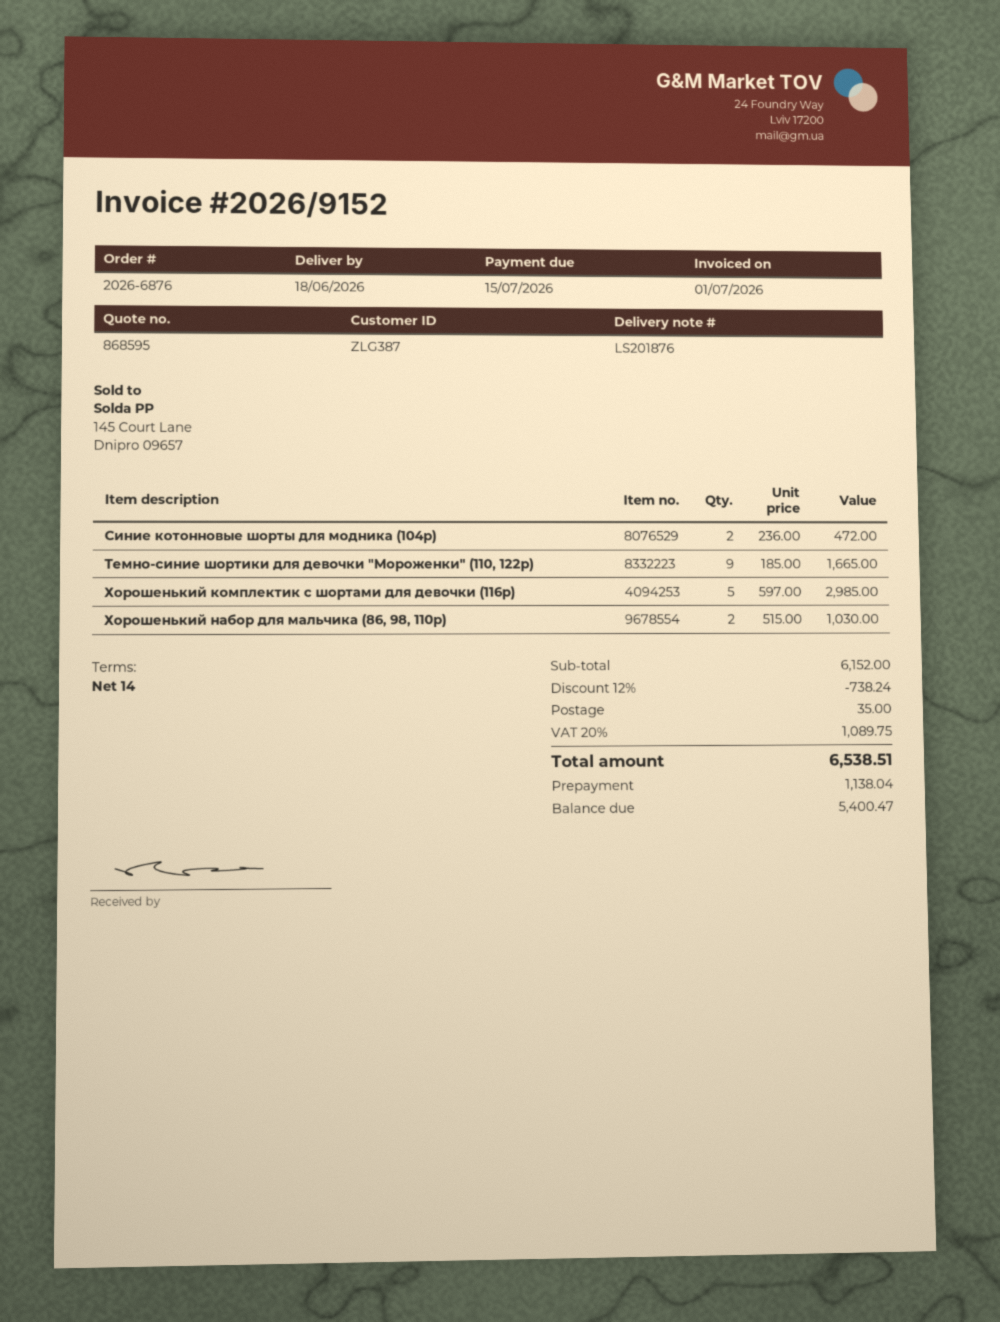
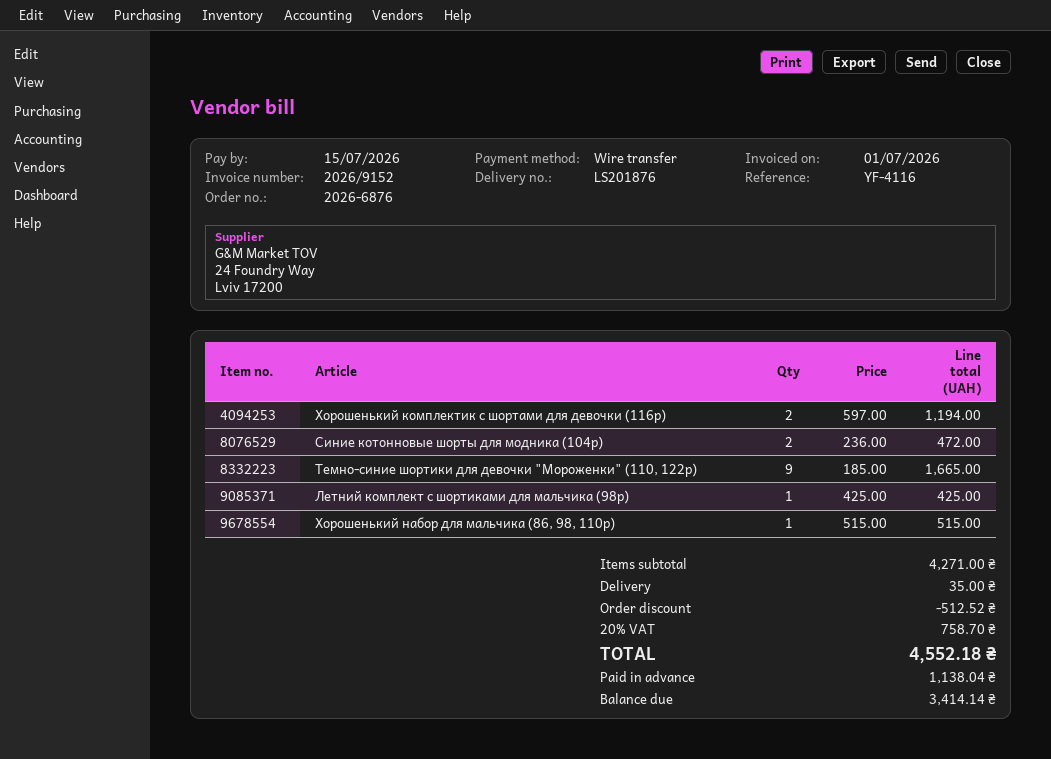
Хорошенький комплектик с шортами для девочки (116р): 5 x 597.00 = 2985.00 -> 2 x 597.00 = 1194.00
Хорошенький набор для мальчика (86, 98, 110р): 2 x 515.00 = 1030.00 -> 1 x 515.00 = 515.00
Летний комплект с шортиками для мальчика (98р): none -> 1 x 425.00 = 425.00
subtotal: 6152.00 -> 4271.00
discount: 738.24 -> 512.52
tax: 20% = 1089.75 -> 20% = 758.70
total: 6538.51 -> 4552.18
balance: 5400.47 -> 3414.14

